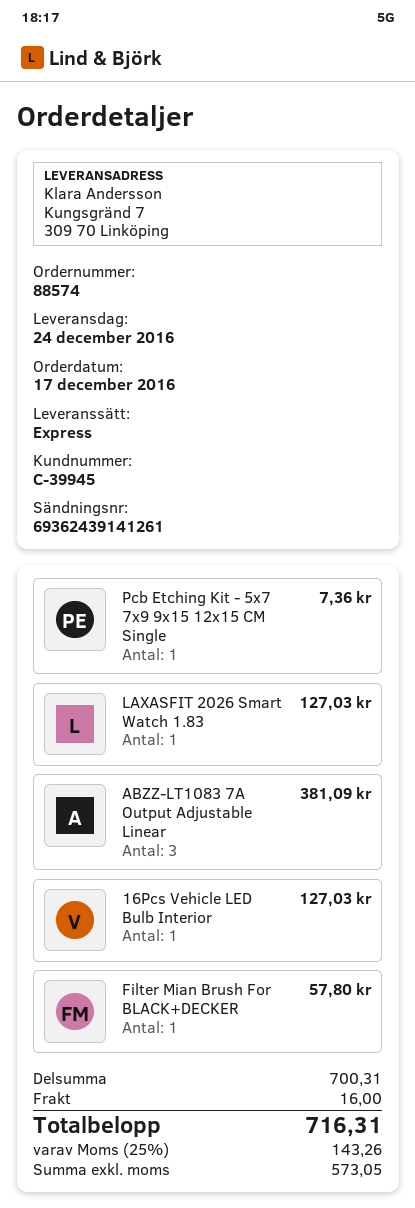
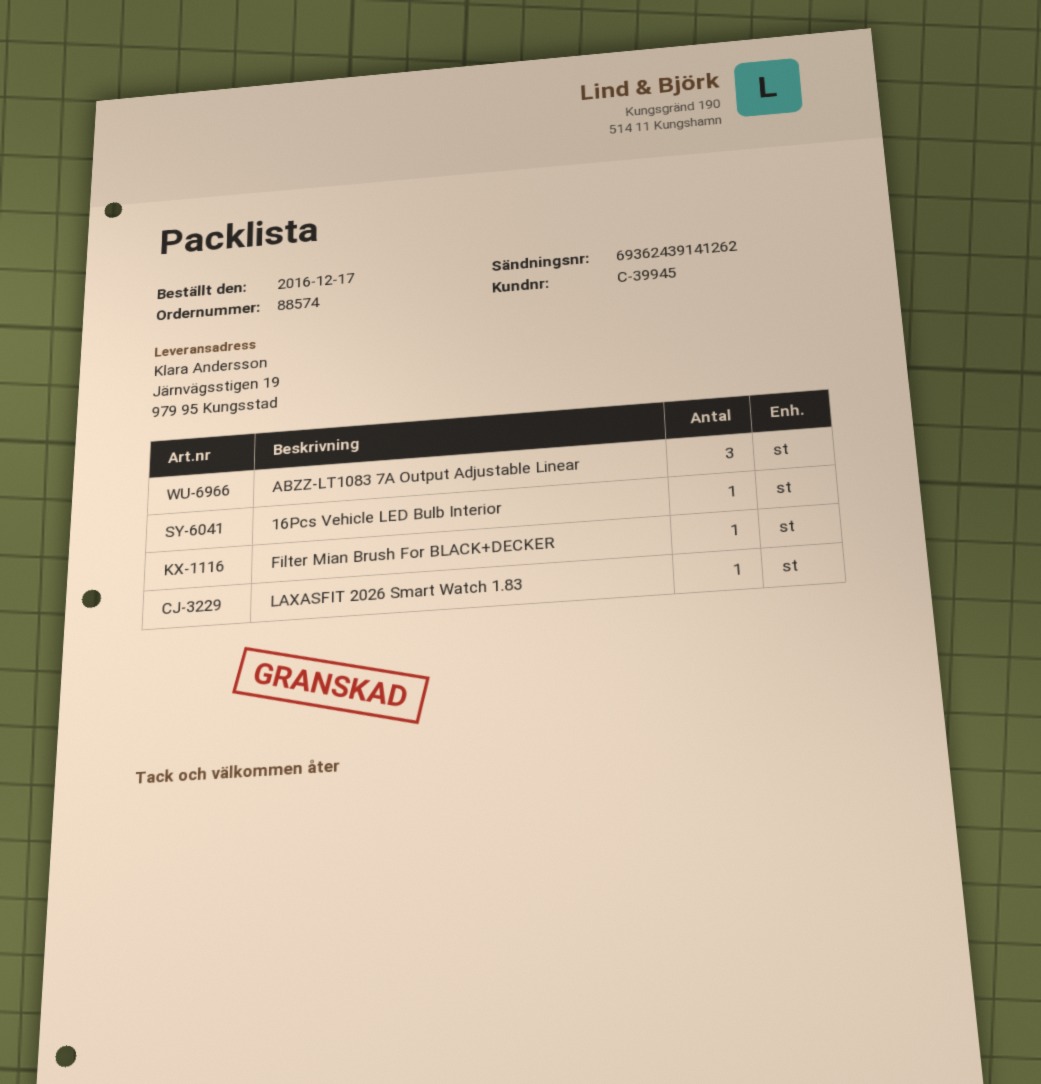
tracking number: 69362439141261 -> 69362439141262
ship to: Kungsgränd 7, 309 70 Linköping -> Järnvägsstigen 19, 979 95 Kungsstad
Pcb Etching Kit - 5x7 7x9 9x15 12x15 CM Single: 1 -> none

